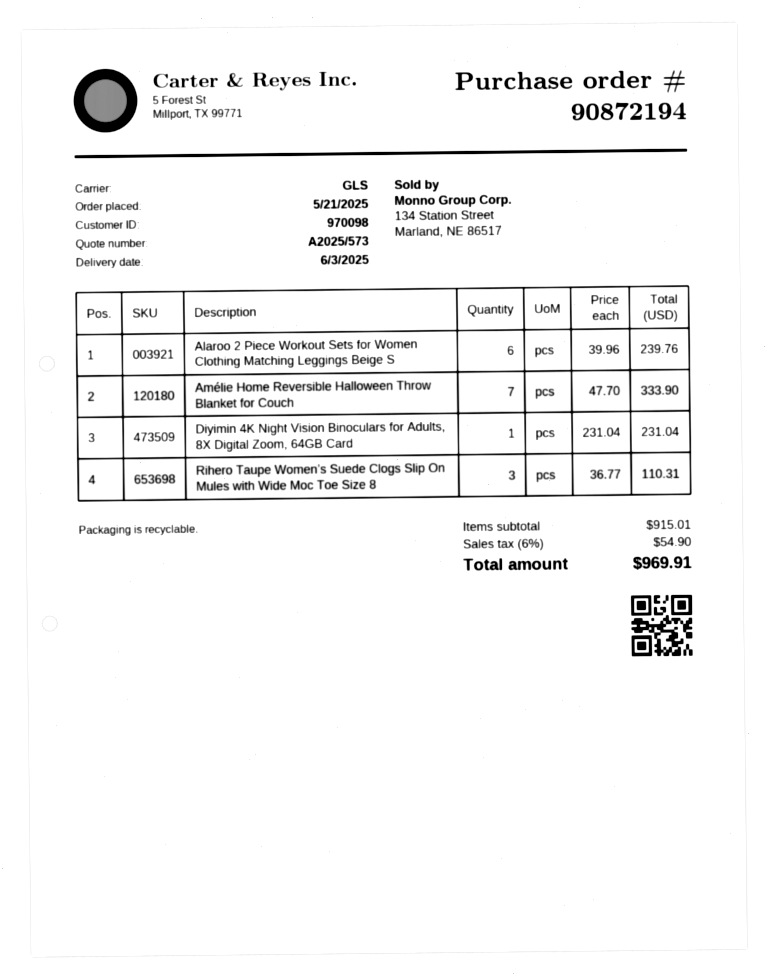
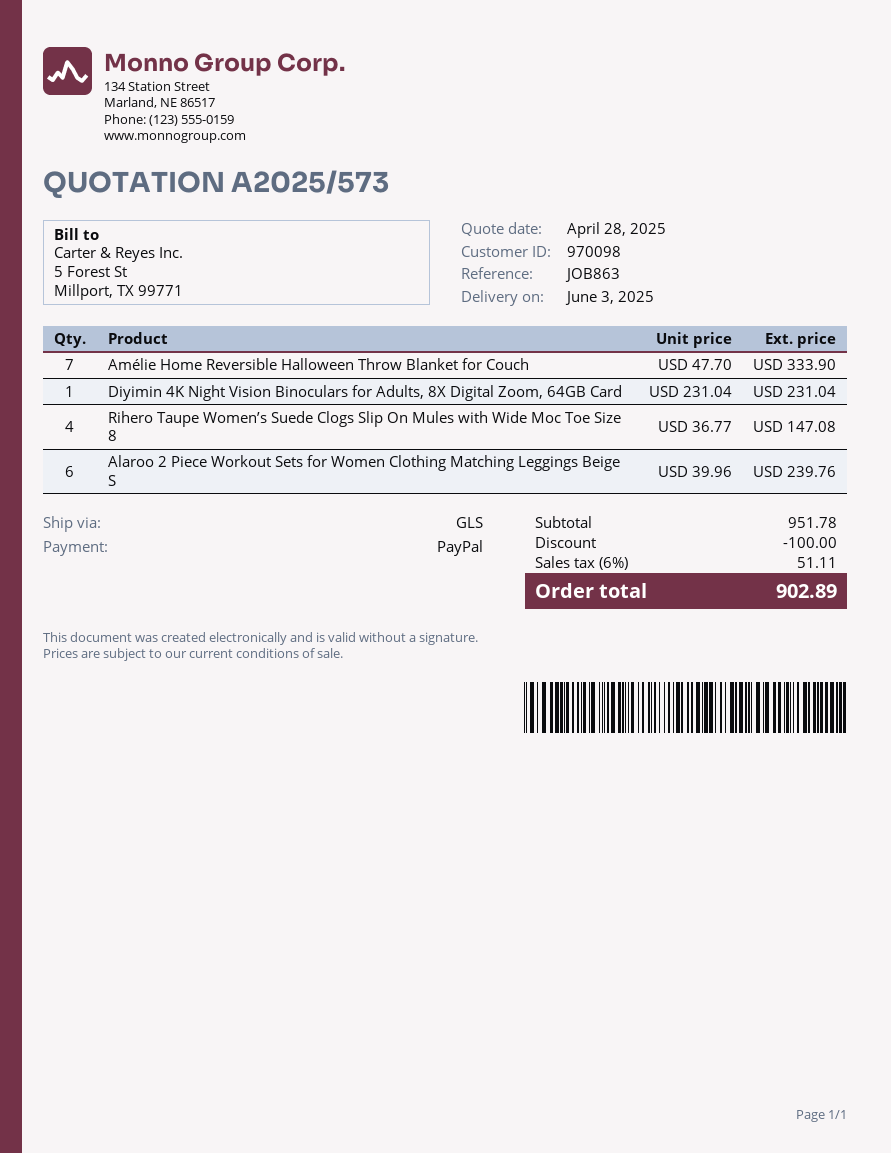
Rihero Taupe Women’s Suede Clogs Slip On Mules with Wide Moc Toe Size 8: 3 x 36.77 = 110.31 -> 4 x 36.77 = 147.08
subtotal: 915.01 -> 951.78
discount: none -> 100.00
tax: 6% = 54.90 -> 6% = 51.11
total: 969.91 -> 902.89

